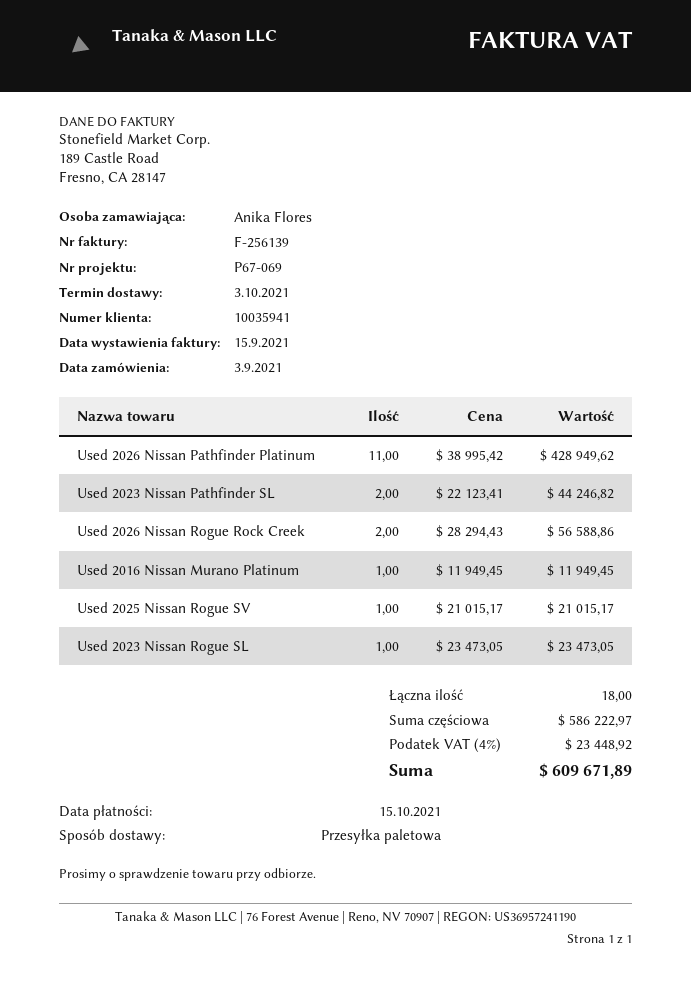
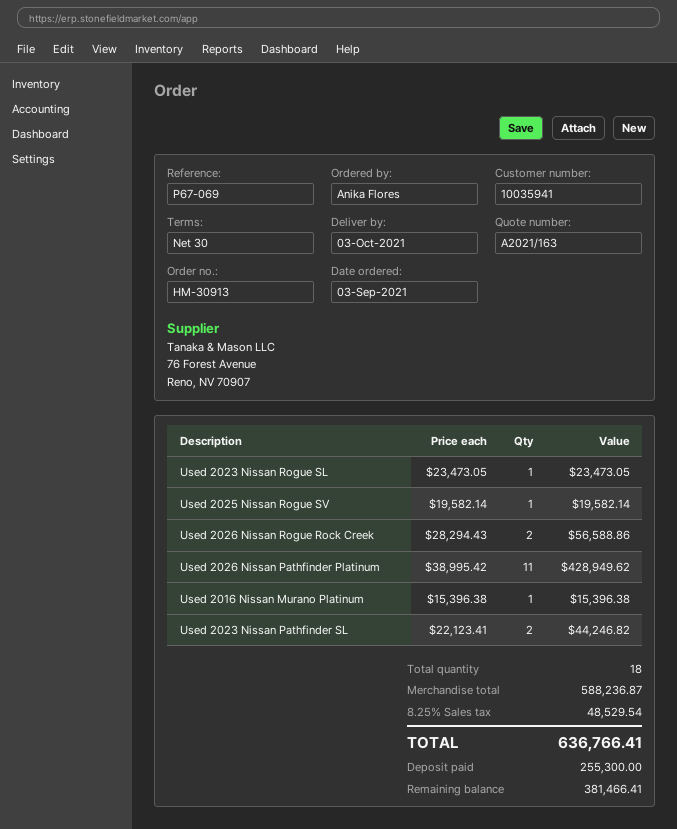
Used 2016 Nissan Murano Platinum: 1 x 11949.45 = 11949.45 -> 1 x 15396.38 = 15396.38
Used 2025 Nissan Rogue SV: 1 x 21015.17 = 21015.17 -> 1 x 19582.14 = 19582.14
subtotal: 586222.97 -> 588236.87
tax: 4% = 23448.92 -> 8.25% = 48529.54
total: 609671.89 -> 636766.41

